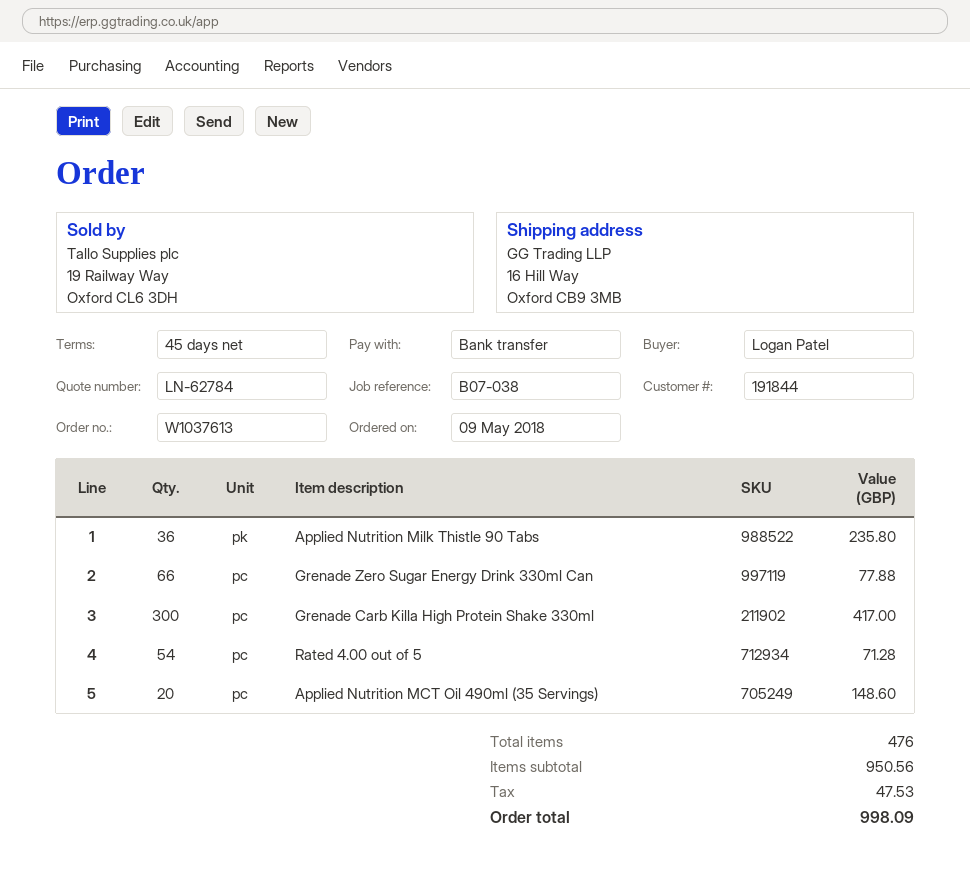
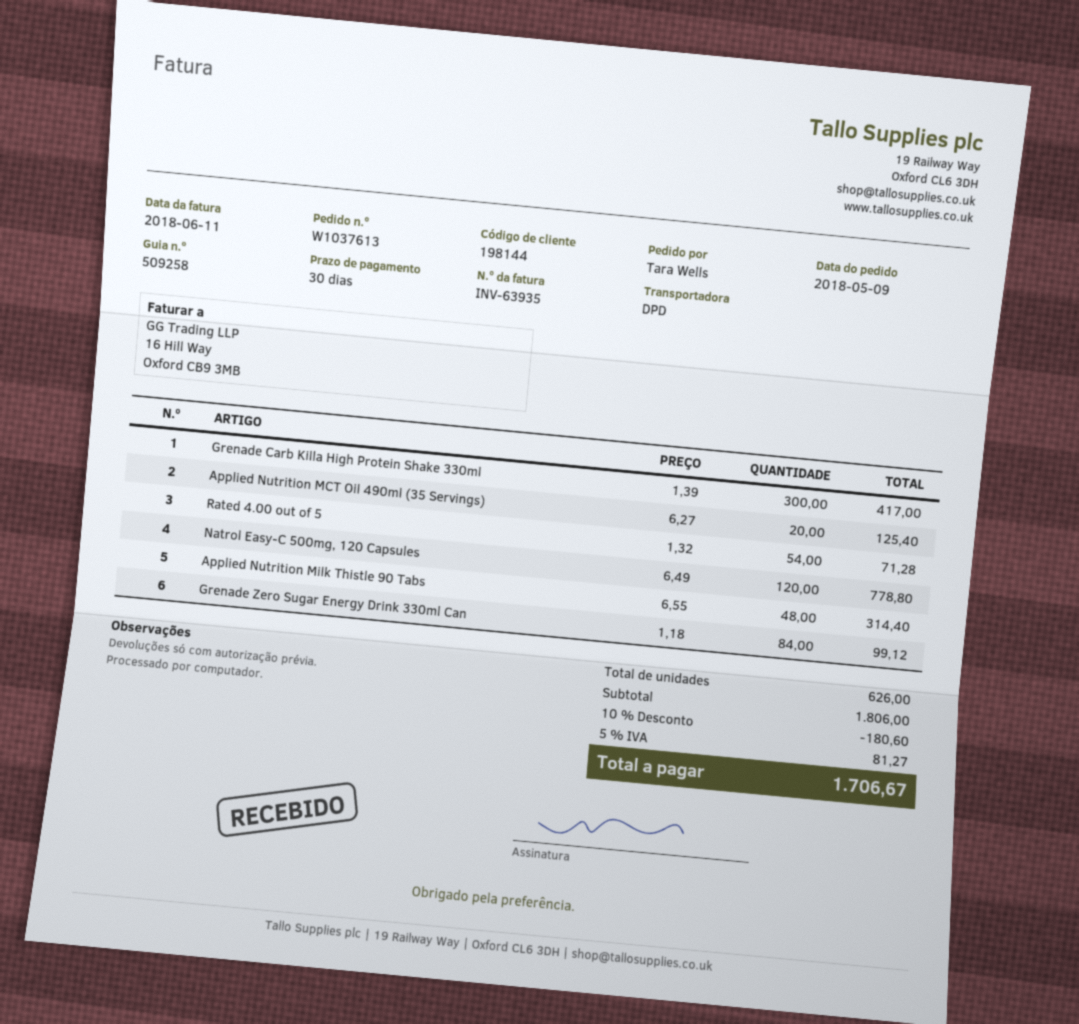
payment terms: 45 days -> 30 days
customer number: 191844 -> 198144
ordered by: Logan Patel -> Tara Wells
Applied Nutrition Milk Thistle 90 Tabs: 36 for 235.80 -> 48 for 314.40
Grenade Zero Sugar Energy Drink 330ml Can: 66 for 77.88 -> 84 for 99.12
Applied Nutrition MCT Oil 490ml (35 Servings): 20 for 148.60 -> 20 for 125.40
Natrol Easy-C 500mg, 120 Capsules: none -> 120 for 778.80
total quantity: 476 -> 626
subtotal: 950.56 -> 1806.00
discount: none -> 10% = 180.60
tax: 47.53 -> 81.27
total: 998.09 -> 1706.67

